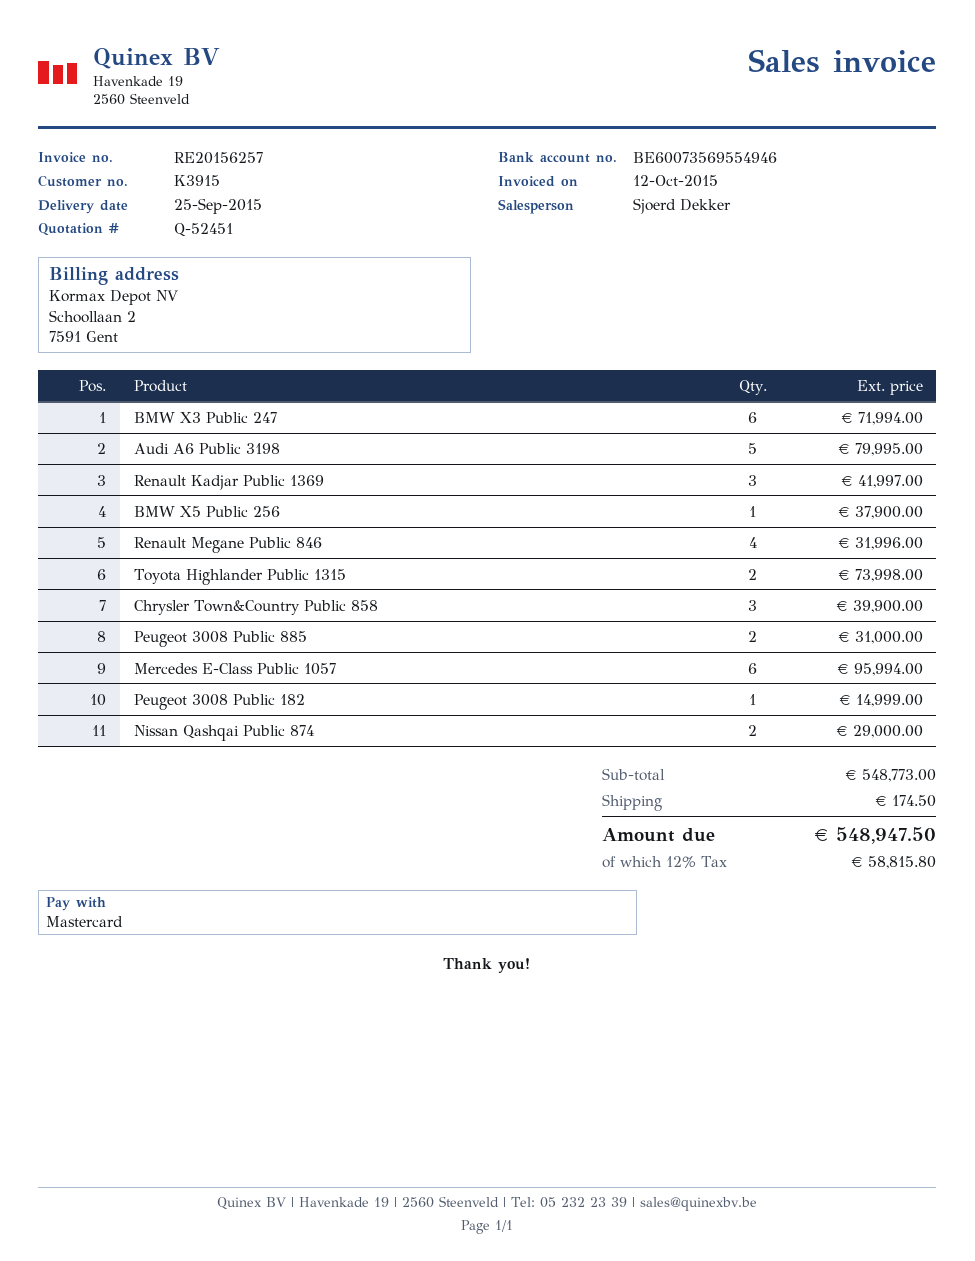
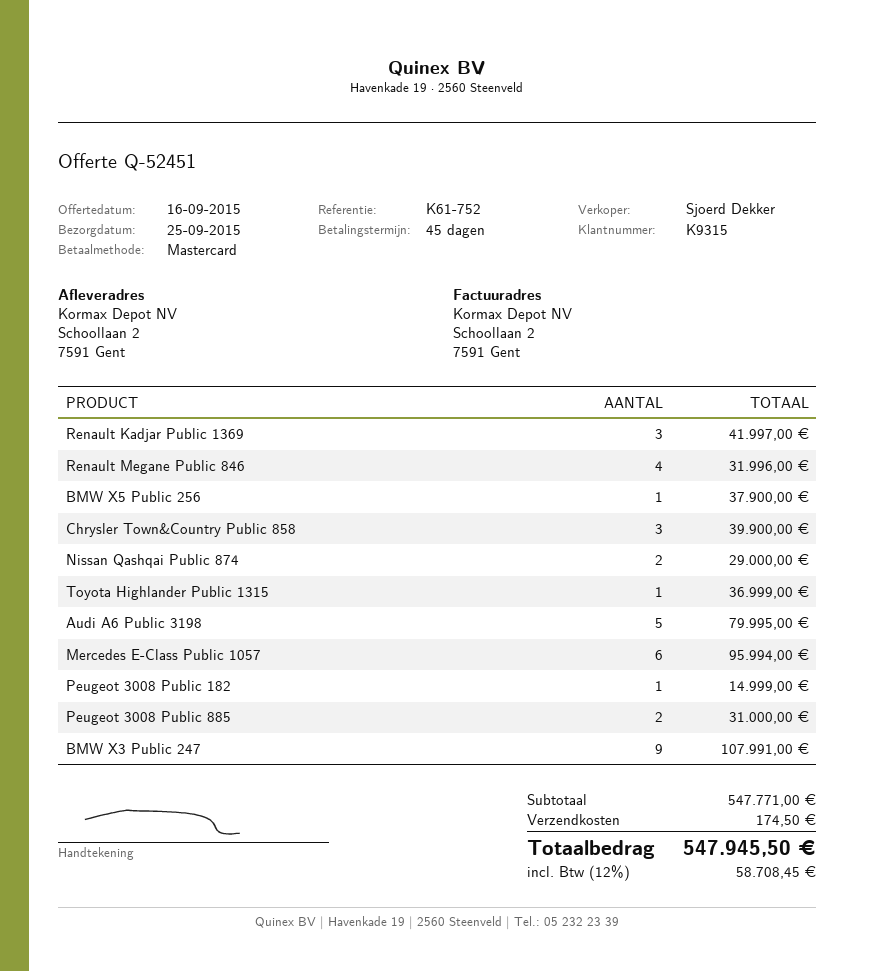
customer number: K3915 -> K9315
BMW X3 Public 247: 6 for 71994.00 -> 9 for 107991.00
Toyota Highlander Public 1315: 2 for 73998.00 -> 1 for 36999.00
subtotal: 548773.00 -> 547771.00
tax: 12% = 58815.80 -> 12% = 58708.45
total: 548947.50 -> 547945.50

